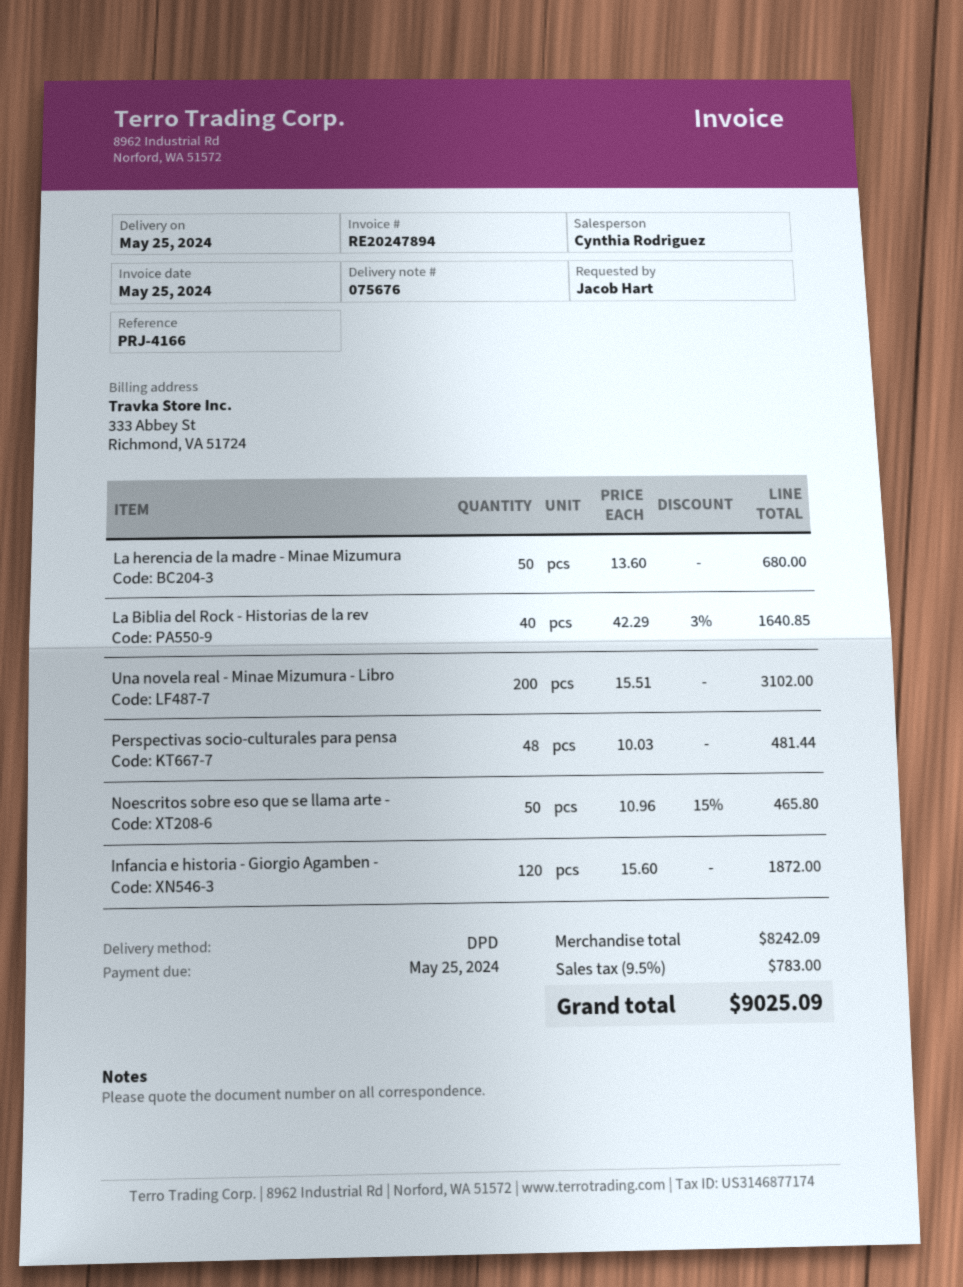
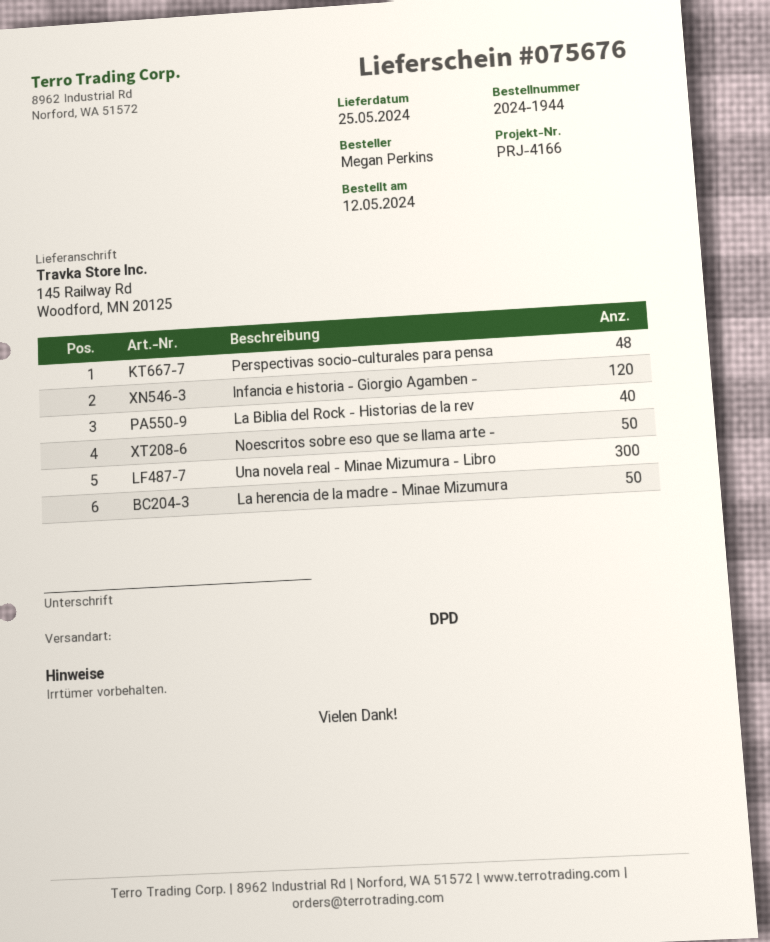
ordered by: Jacob Hart -> Megan Perkins
Una novela real - Minae Mizumura - Libro: 200 -> 300

